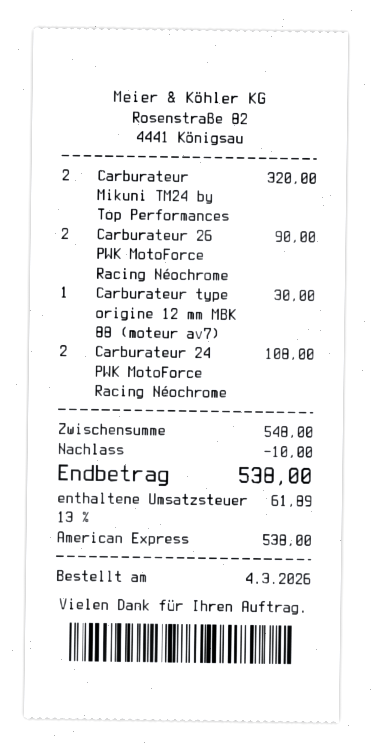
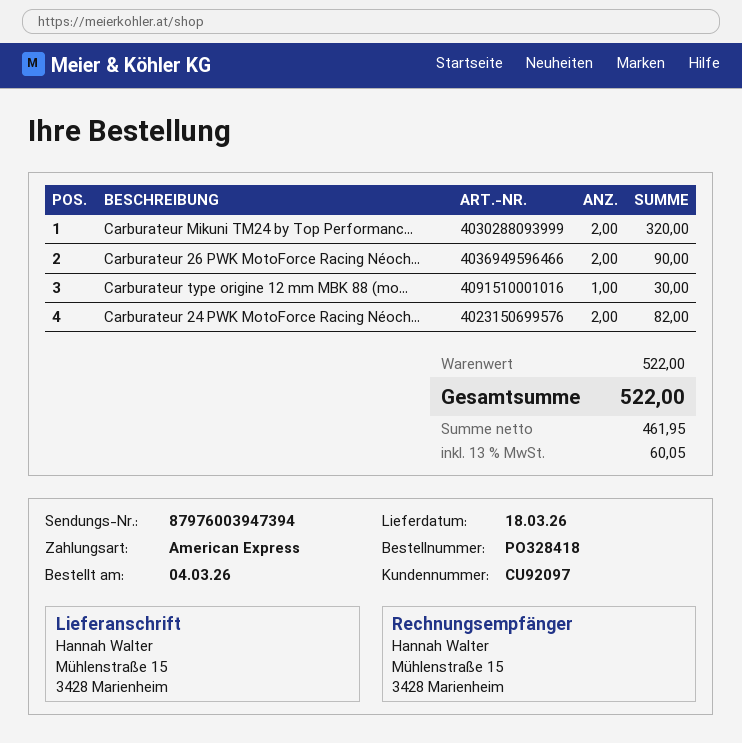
Carburateur 24 PWK MotoForce Racing Néochrome: 2 for 108.00 -> 2 for 82.00
subtotal: 548.00 -> 522.00
discount: 10.00 -> none
tax: 13% = 61.89 -> 13% = 60.05
total: 538.00 -> 522.00

